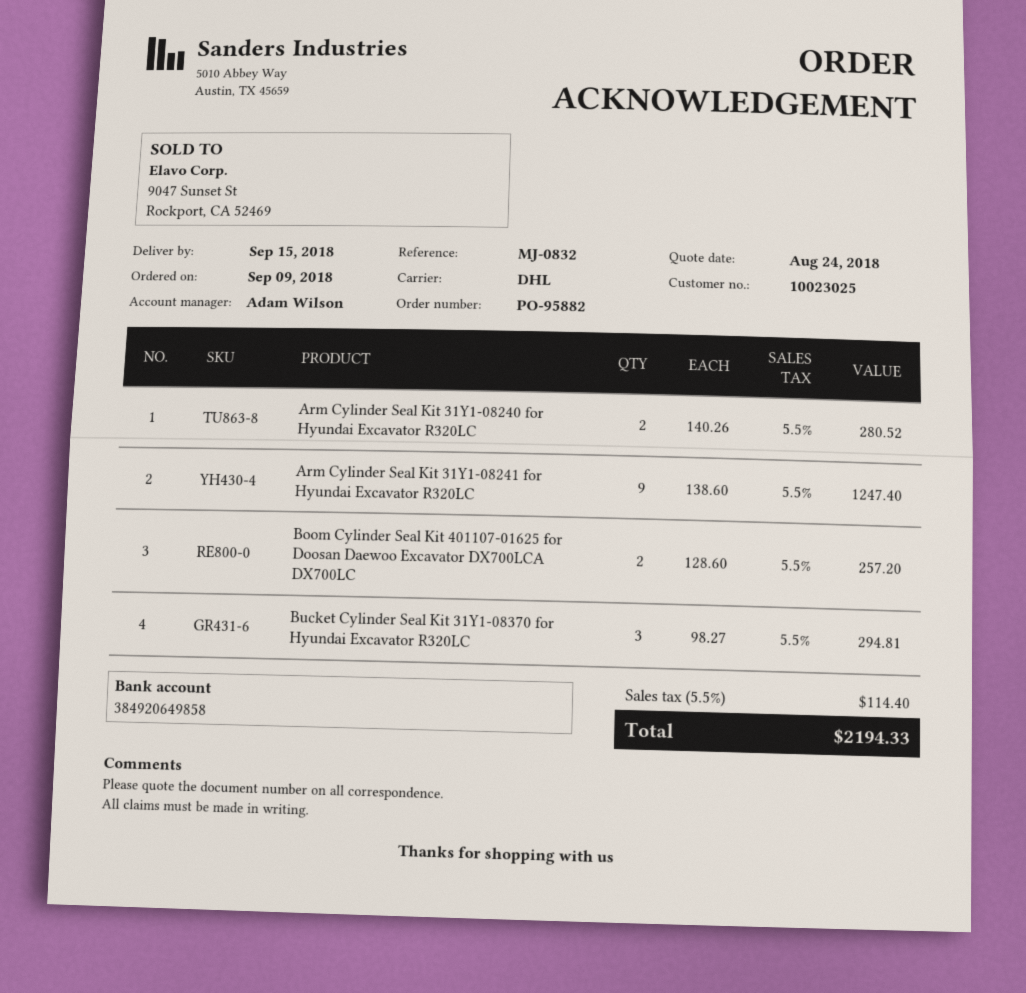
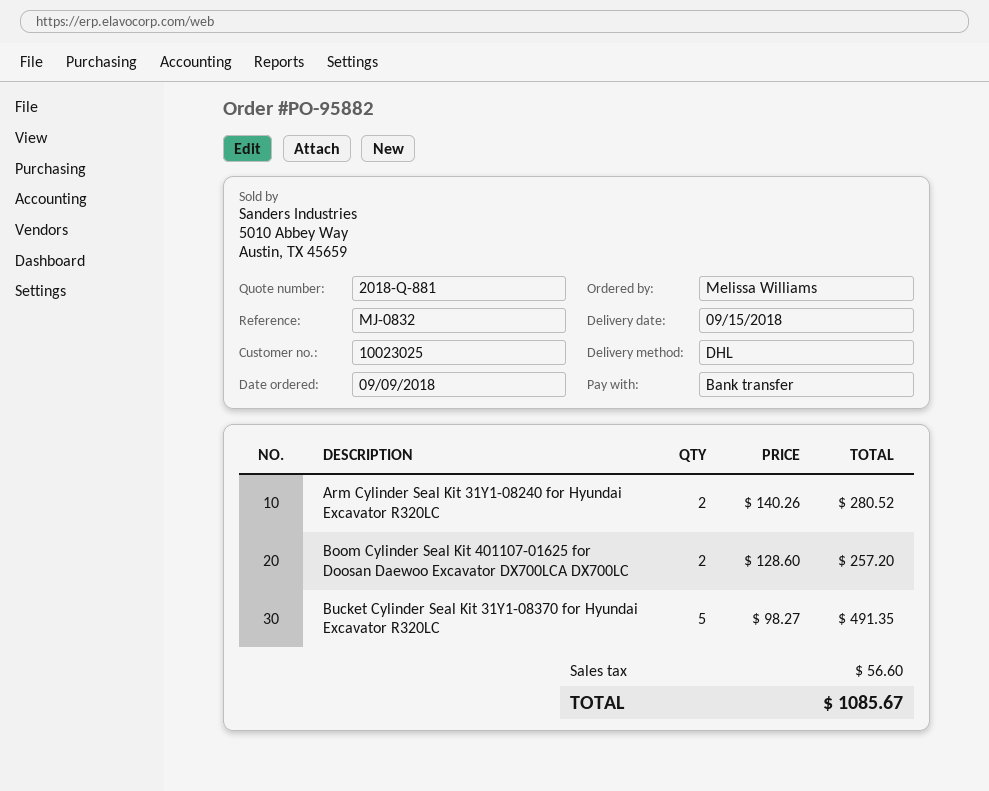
Arm Cylinder Seal Kit 31Y1-08241 for Hyundai Excavator R320LC: 9 x 138.60 = 1247.40 -> none
Bucket Cylinder Seal Kit 31Y1-08370 for Hyundai Excavator R320LC: 3 x 98.27 = 294.81 -> 5 x 98.27 = 491.35
tax: 114.40 -> 56.60
total: 2194.33 -> 1085.67

